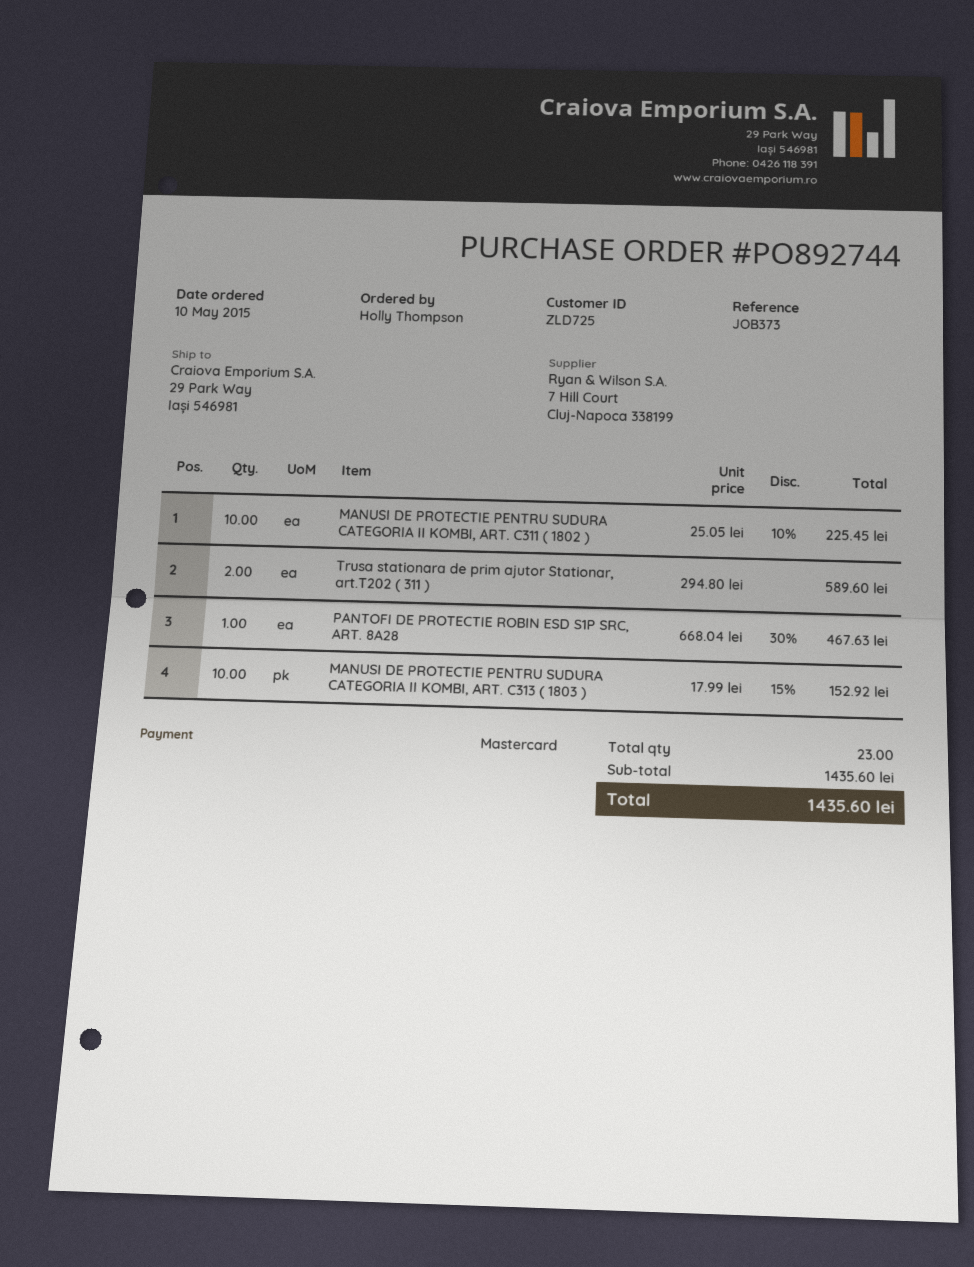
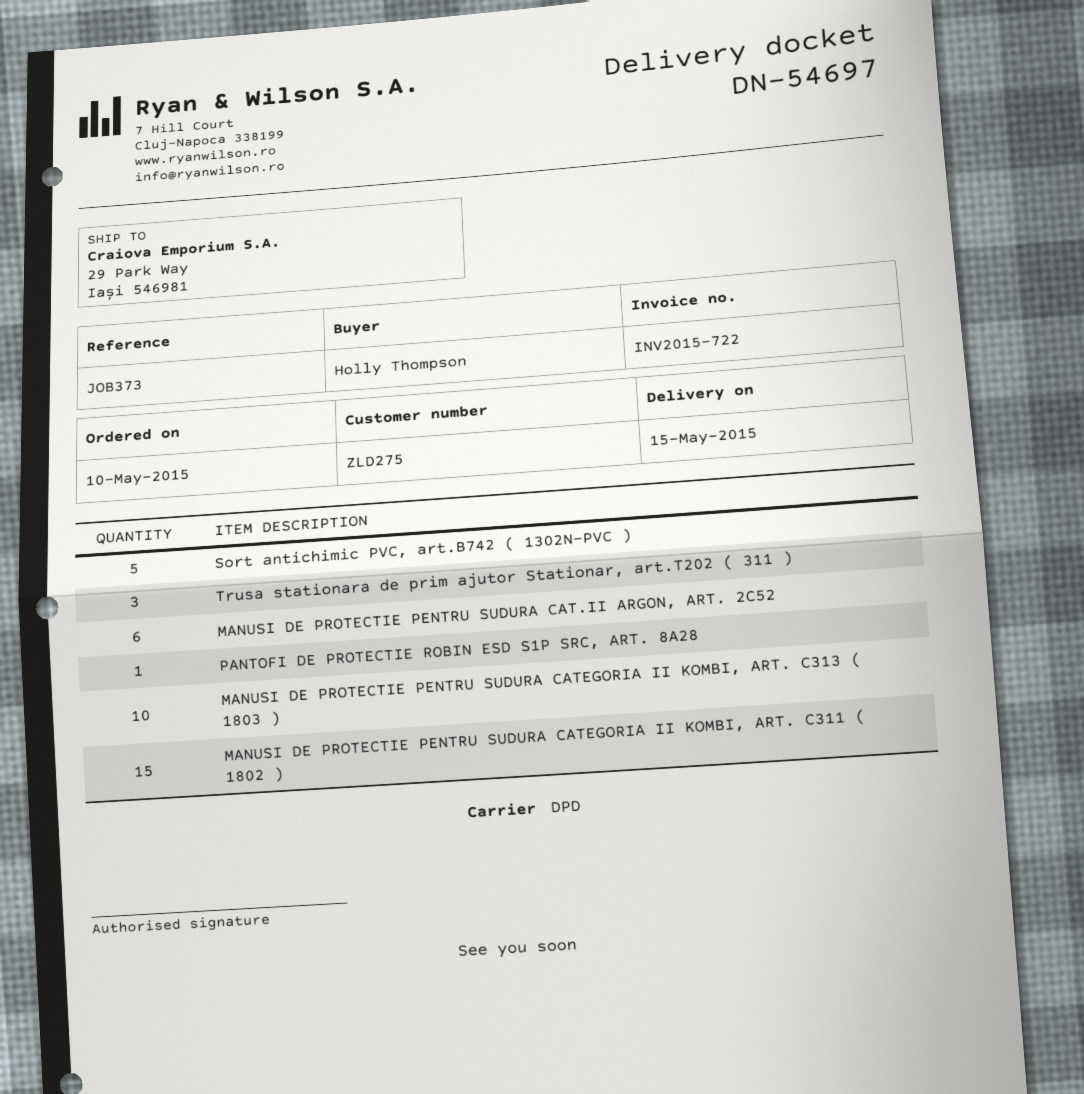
customer number: ZLD725 -> ZLD275
MANUSI DE PROTECTIE PENTRU SUDURA CATEGORIA II KOMBI, ART. C311 ( 1802 ): 10 -> 15
Trusa stationara de prim ajutor Stationar, art.T202 ( 311 ): 2 -> 3
Sort antichimic PVC, art.B742 ( 1302N-PVC ): none -> 5
MANUSI DE PROTECTIE PENTRU SUDURA CAT.II ARGON, ART. 2C52: none -> 6

